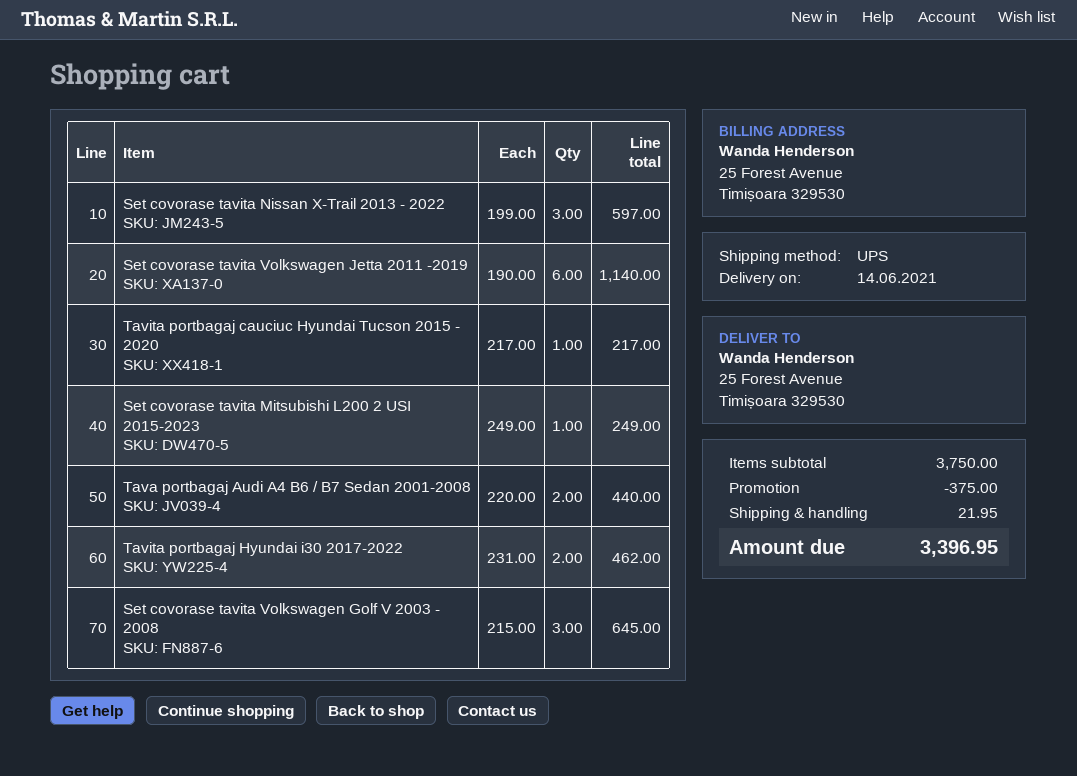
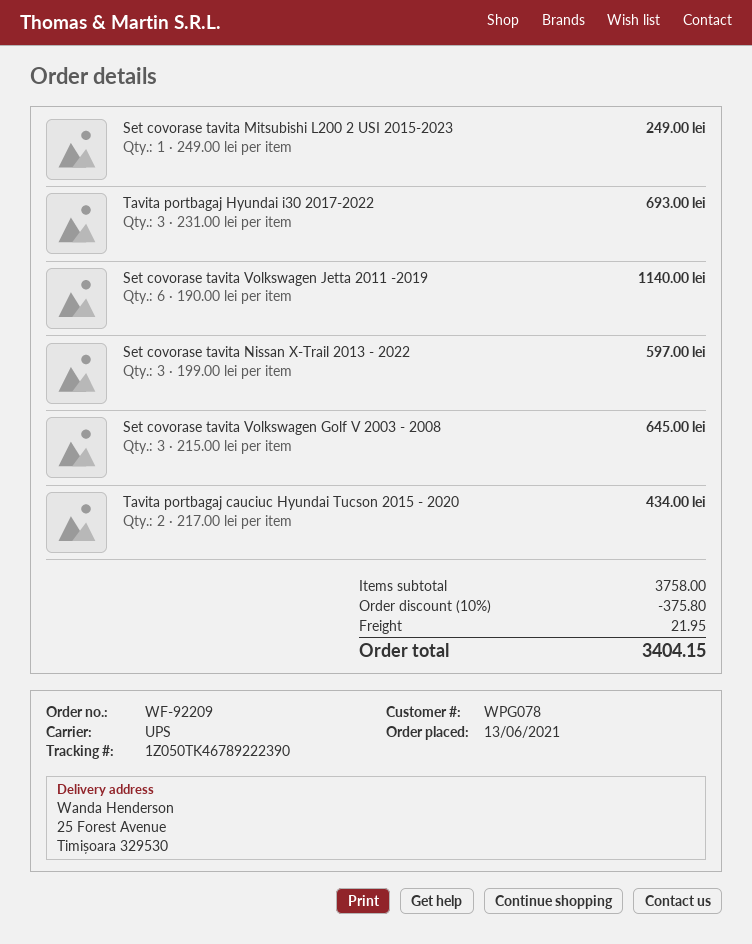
Tavita portbagaj cauciuc Hyundai Tucson 2015 - 2020: 1 x 217.00 = 217.00 -> 2 x 217.00 = 434.00
Tava portbagaj Audi A4 B6 / B7 Sedan 2001-2008: 2 x 220.00 = 440.00 -> none
Tavita portbagaj Hyundai i30 2017-2022: 2 x 231.00 = 462.00 -> 3 x 231.00 = 693.00
subtotal: 3750.00 -> 3758.00
discount: 375.00 -> 375.80
total: 3396.95 -> 3404.15

